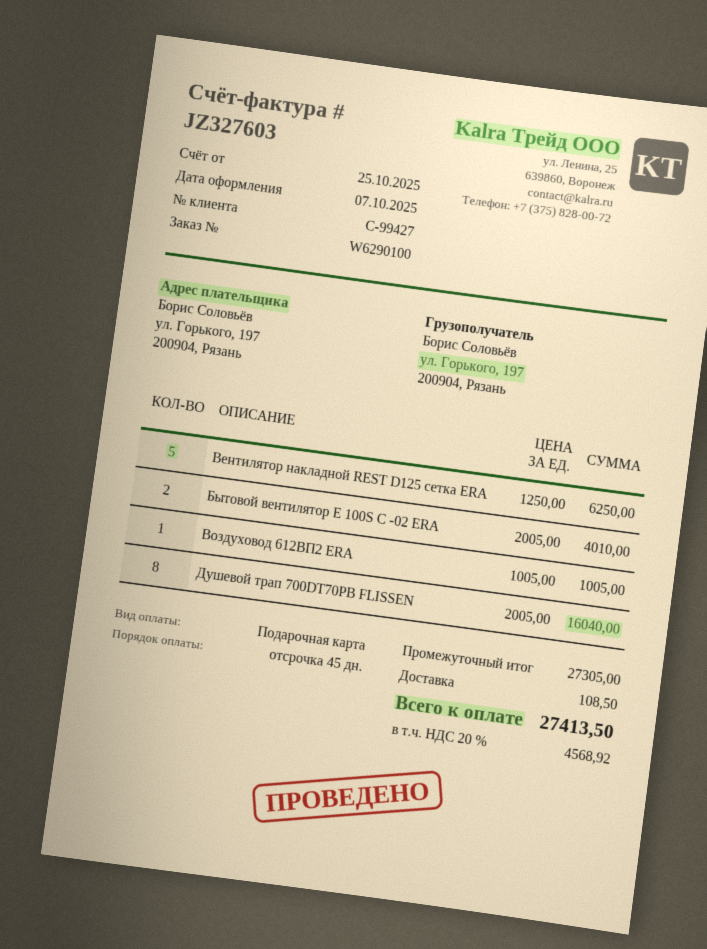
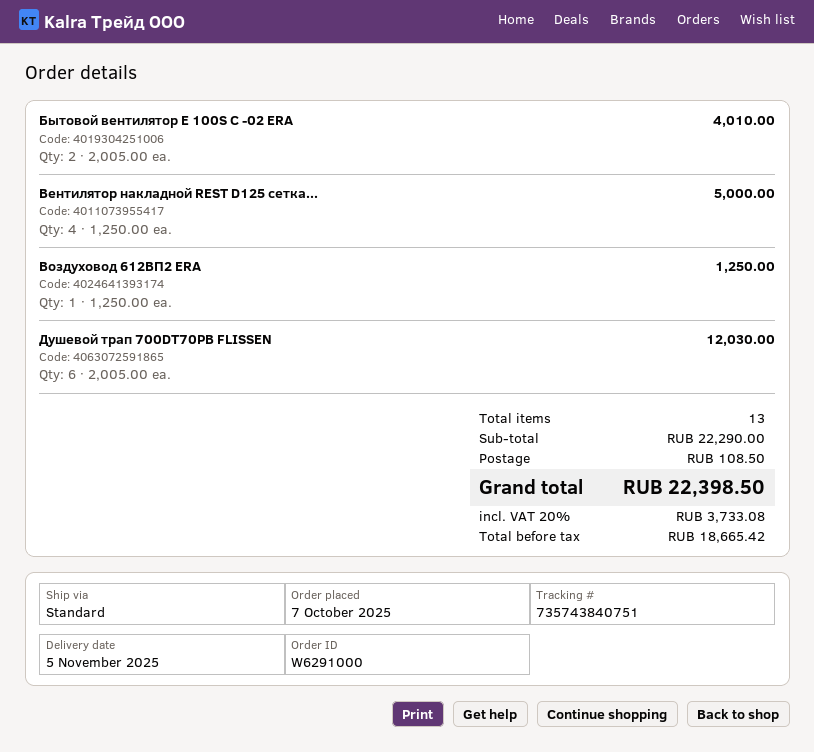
order number: W6290100 -> W6291000
Вентилятор накладной REST D125 сетка ERA: 5 x 1250.00 = 6250.00 -> 4 x 1250.00 = 5000.00
Воздуховод 612ВП2 ERA: 1 x 1005.00 = 1005.00 -> 1 x 1250.00 = 1250.00
Душевой трап 700DT70PB FLISSEN: 8 x 2005.00 = 16040.00 -> 6 x 2005.00 = 12030.00
subtotal: 27305.00 -> 22290.00
tax: 20% = 4568.92 -> 20% = 3733.08
total: 27413.50 -> 22398.50

